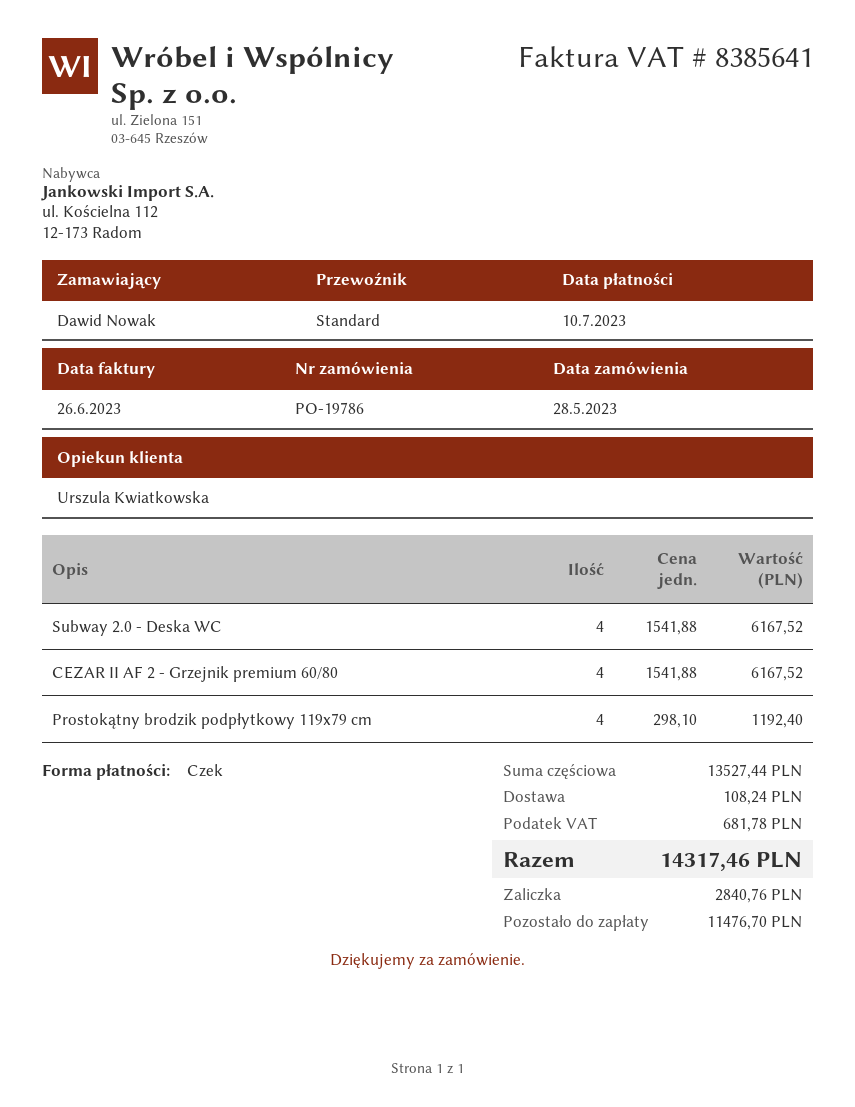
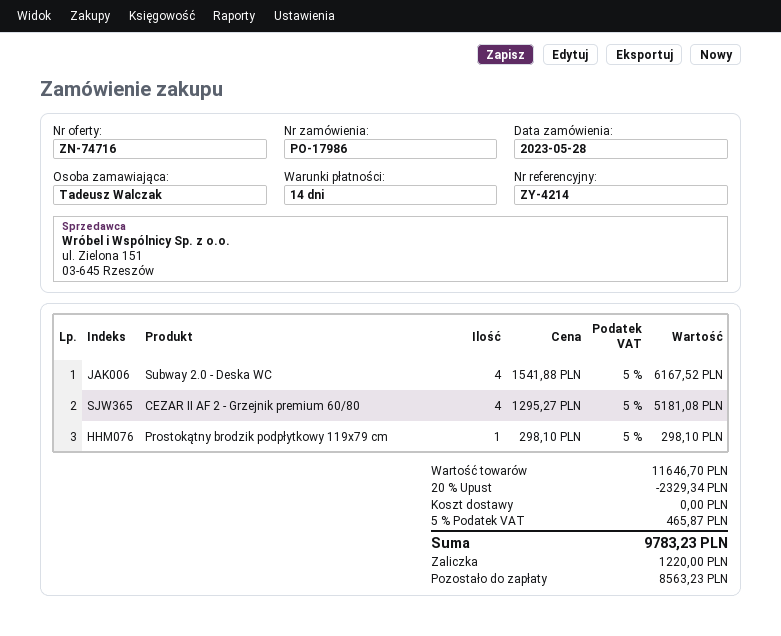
order number: PO-19786 -> PO-17986
ordered by: Dawid Nowak -> Tadeusz Walczak
CEZAR II AF 2 - Grzejnik premium 60/80: 4 x 1541.88 = 6167.52 -> 4 x 1295.27 = 5181.08
Prostokątny brodzik podpłytkowy 119x79 cm: 4 x 298.10 = 1192.40 -> 1 x 298.10 = 298.10
subtotal: 13527.44 -> 11646.70
discount: none -> 20% = 2329.34
shipping: 108.24 -> 0.00
tax: 681.78 -> 465.87
total: 14317.46 -> 9783.23
deposit: 2840.76 -> 1220.00
balance: 11476.70 -> 8563.23

